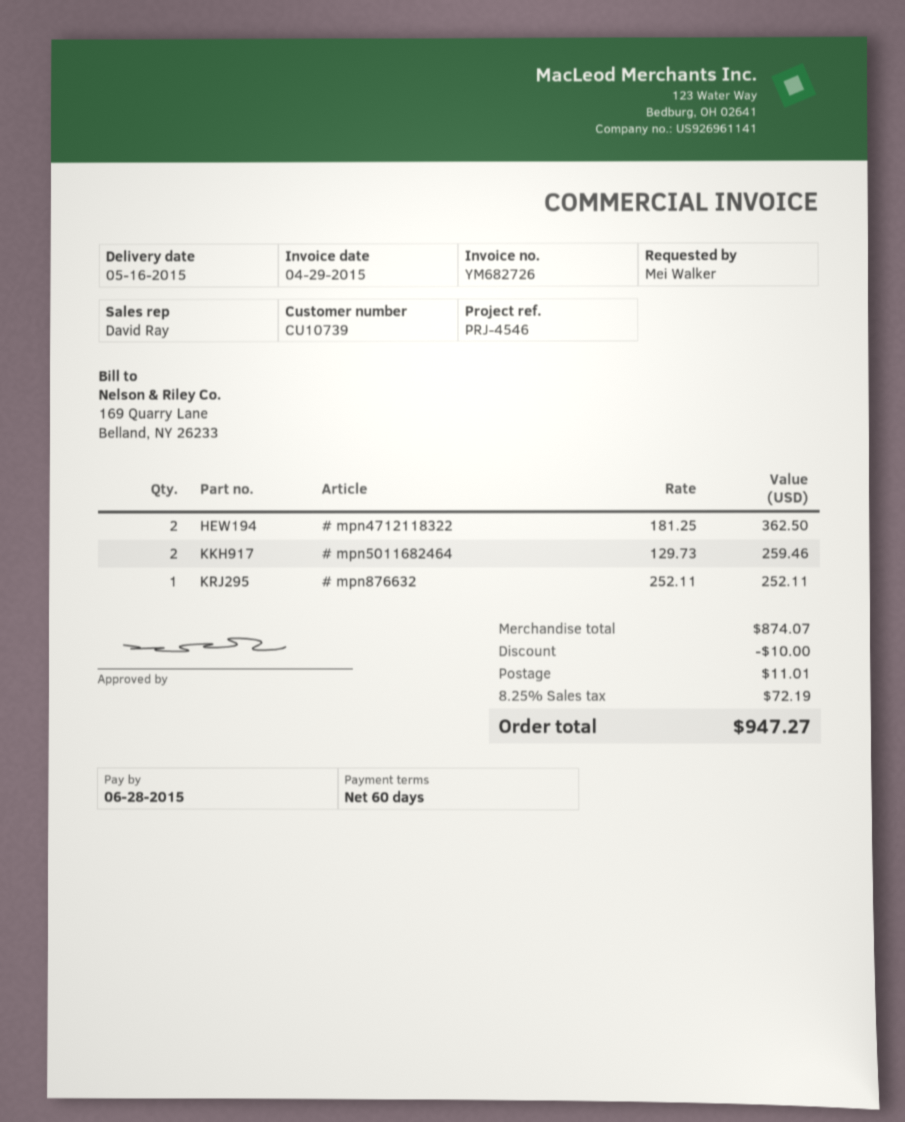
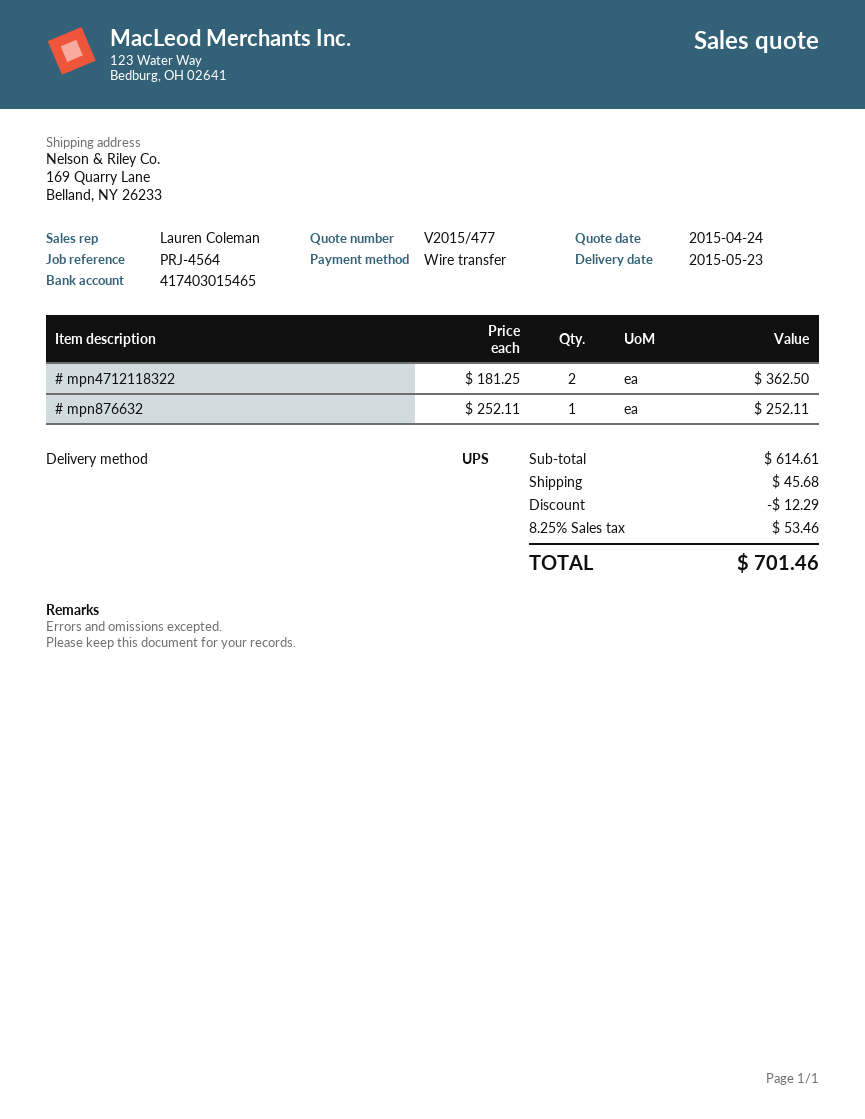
delivery date: 2015-05-16 -> 2015-05-23
reference: PRJ-4546 -> PRJ-4564
sales rep: David Ray -> Lauren Coleman
# mpn5011682464: 2 x 129.73 = 259.46 -> none
subtotal: 874.07 -> 614.61
discount: 10.00 -> 12.29
shipping: 11.01 -> 45.68
tax: 8.25% = 72.19 -> 8.25% = 53.46
total: 947.27 -> 701.46

